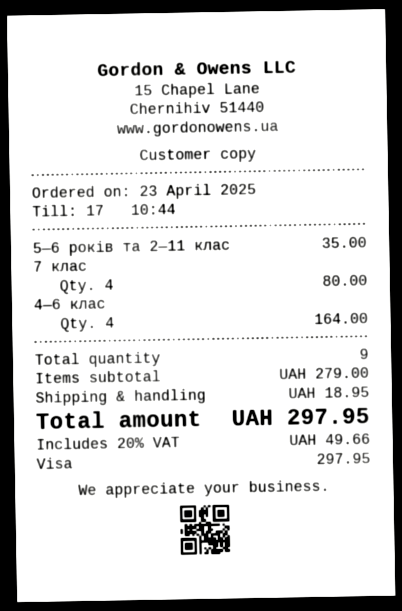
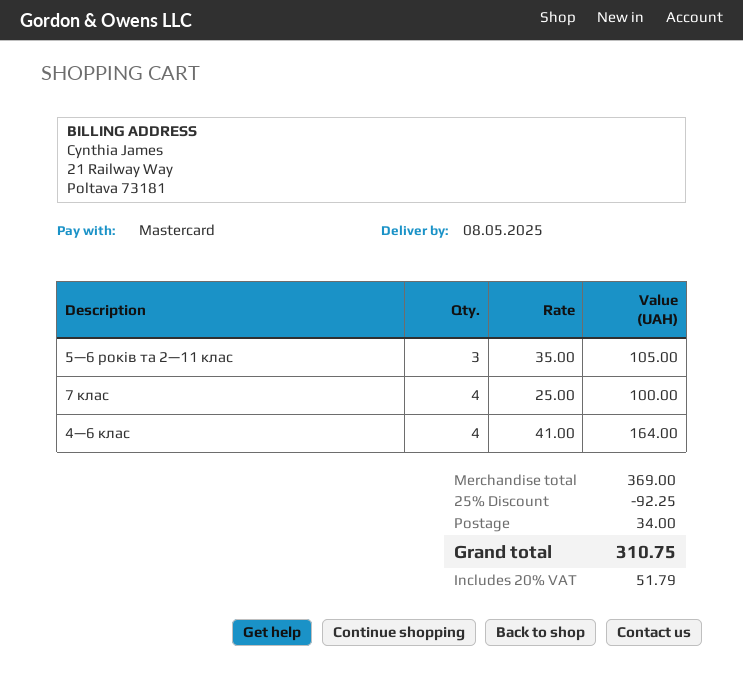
payment method: Visa -> Mastercard
5—6 років та 2—11 клас: 1 for 35.00 -> 3 for 105.00
7 клас: 4 for 80.00 -> 4 for 100.00
subtotal: 279.00 -> 369.00
discount: none -> 25% = 92.25
shipping: 18.95 -> 34.00
tax: 20% = 49.66 -> 20% = 51.79
total: 297.95 -> 310.75

